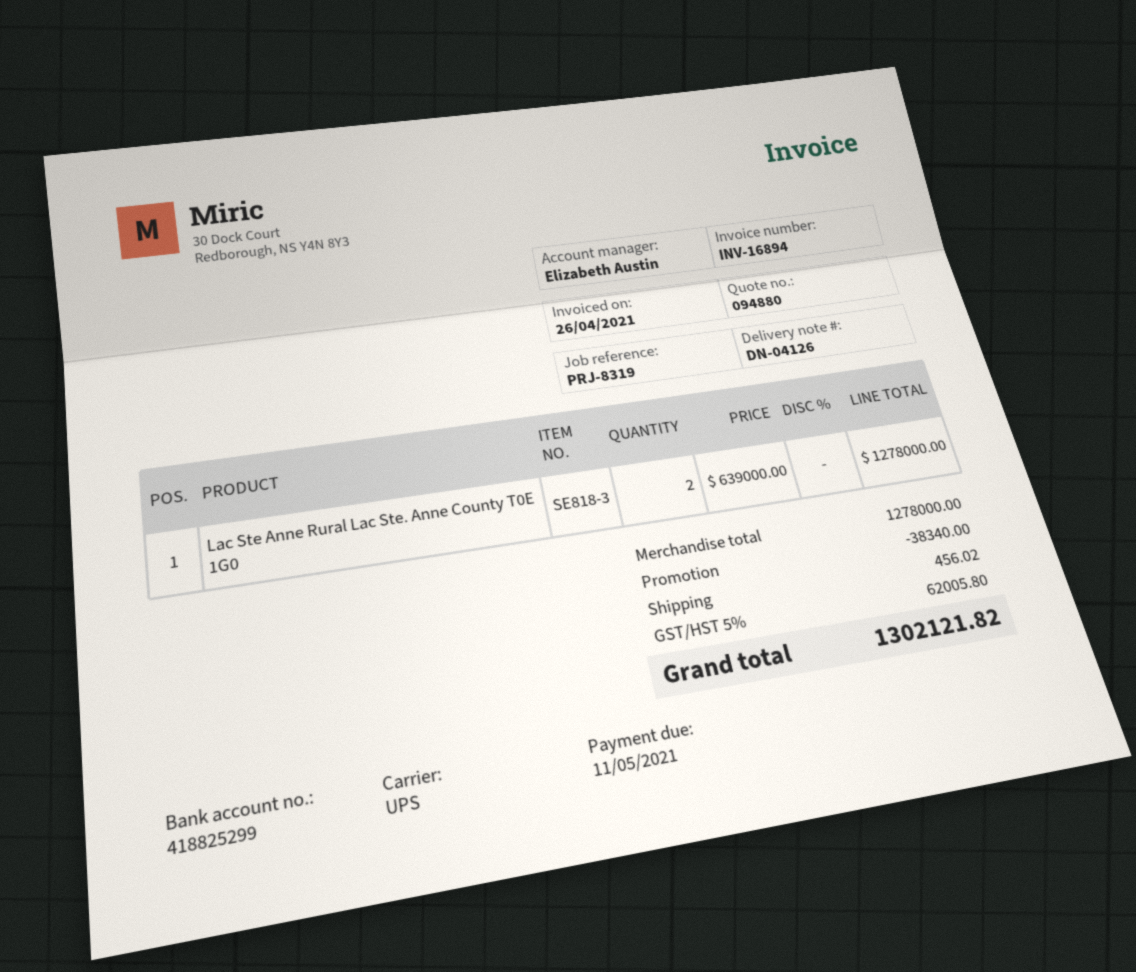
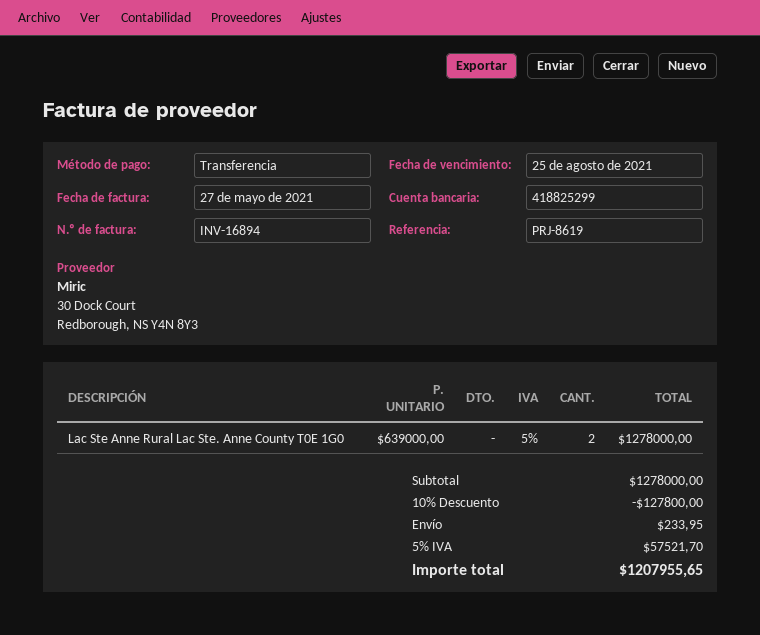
invoice date: 2021-04-26 -> 2021-05-27
due date: 2021-05-11 -> 2021-08-25
reference: PRJ-8319 -> PRJ-8619
discount: 38340.00 -> 127800.00
shipping: 456.02 -> 233.95
tax: 5% = 62005.80 -> 5% = 57521.70
total: 1302121.82 -> 1207955.65

